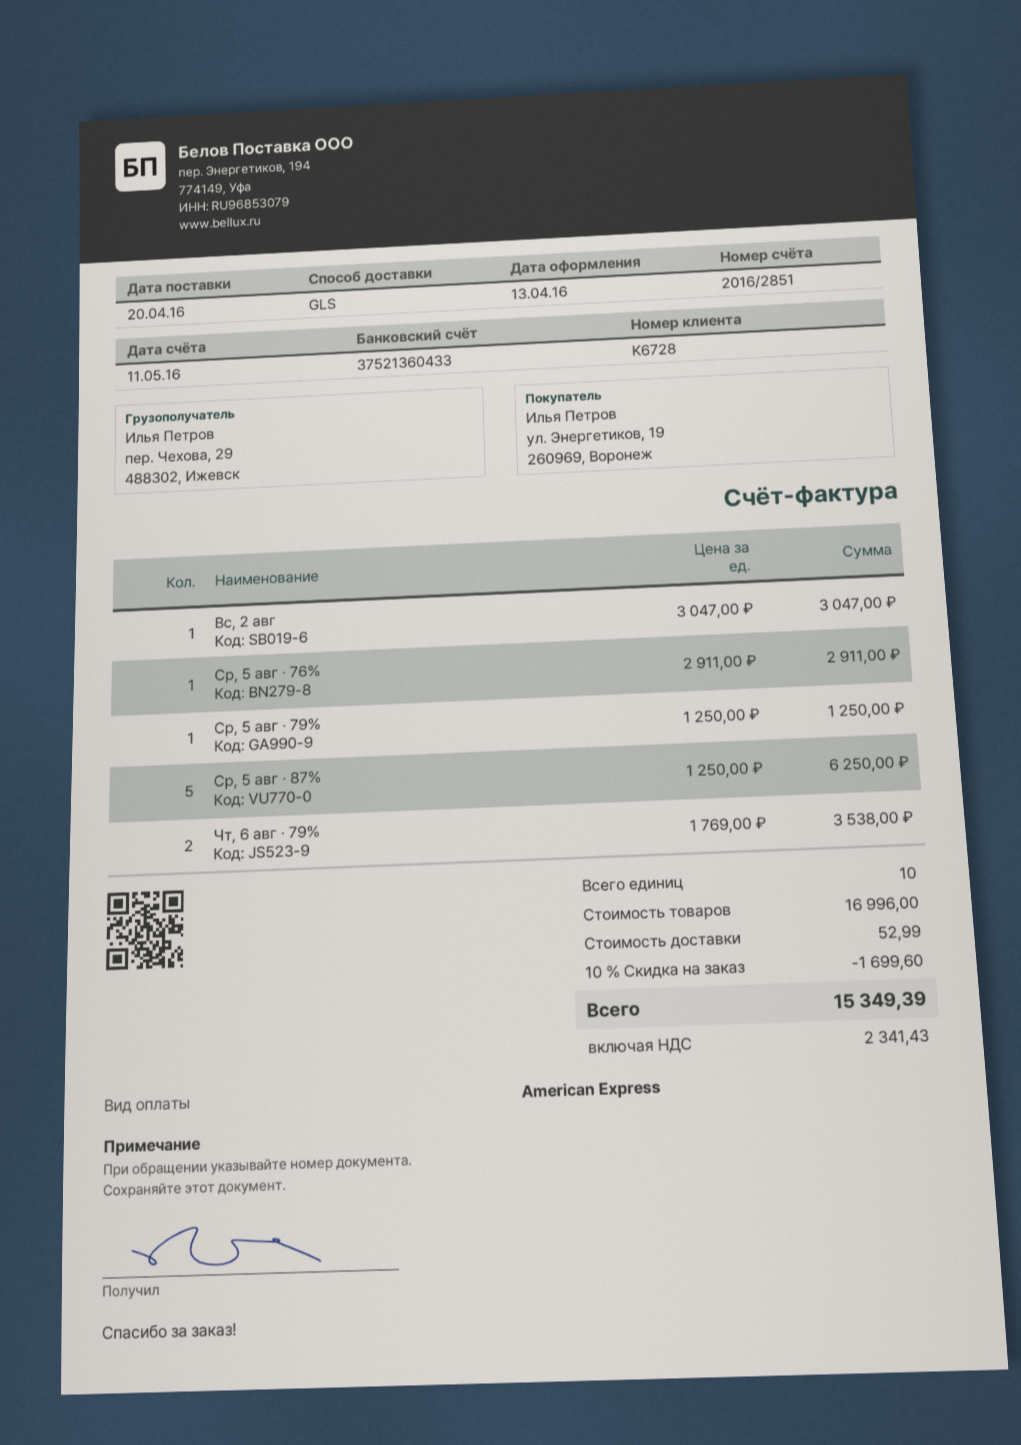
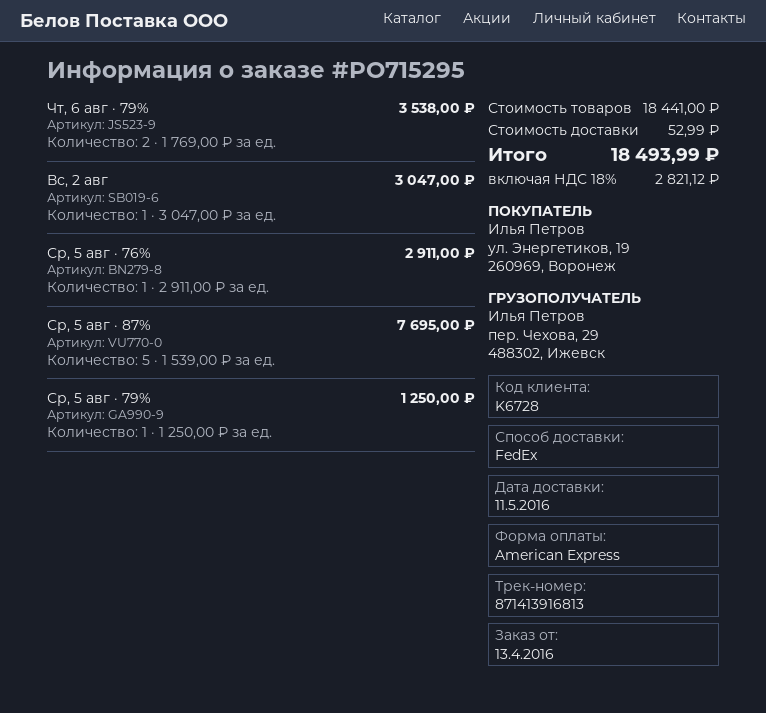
delivery date: 2016-04-20 -> 2016-05-11
shipping method: GLS -> FedEx
Ср, 5 авг · 87%: 5 x 1250.00 = 6250.00 -> 5 x 1539.00 = 7695.00
subtotal: 16996.00 -> 18441.00
discount: 10% = 1699.60 -> none
tax: 2341.43 -> 2821.12
total: 15349.39 -> 18493.99

